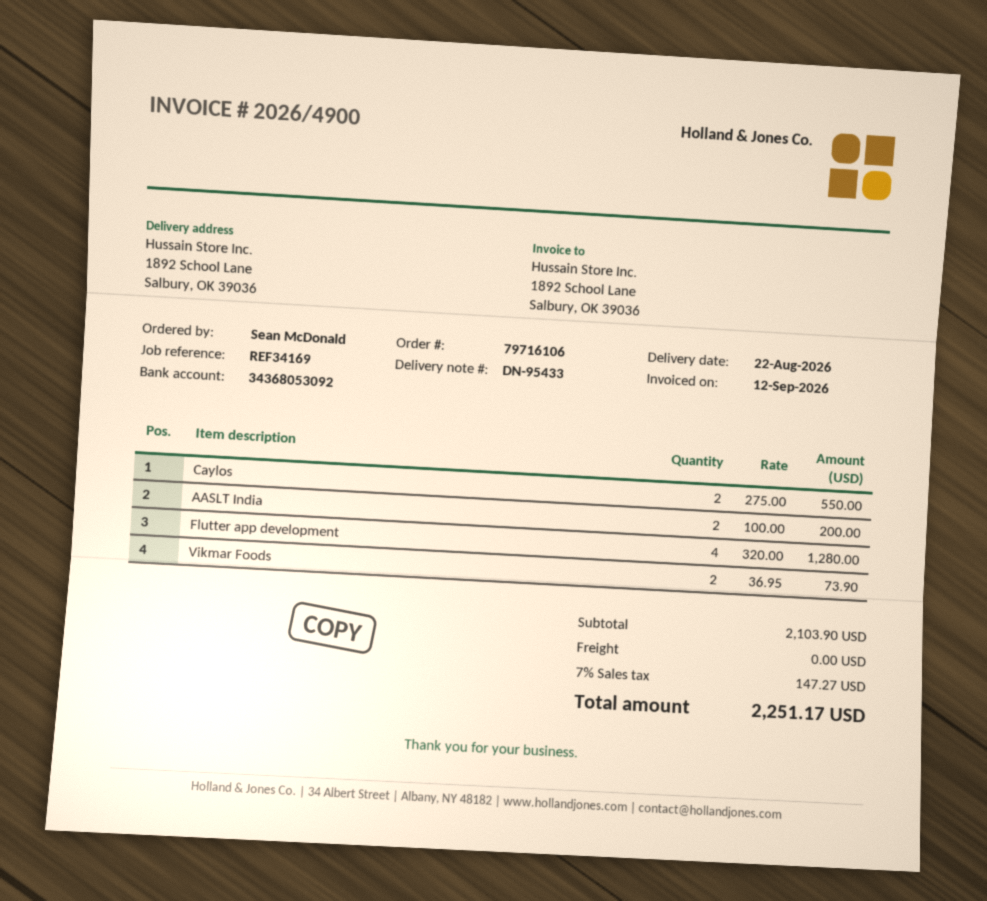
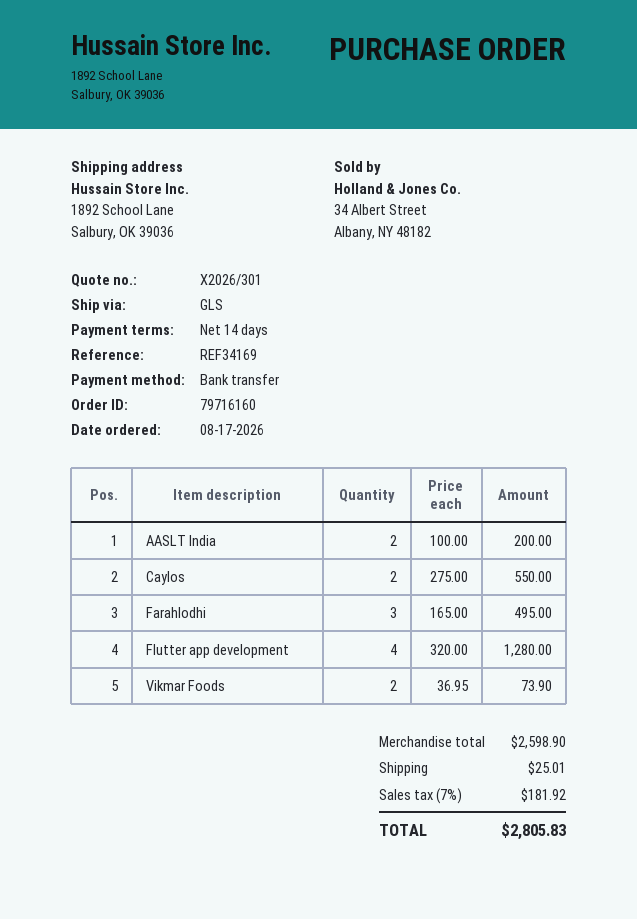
order number: 79716106 -> 79716160
Farahlodhi: none -> 3 x 165.00 = 495.00
subtotal: 2103.90 -> 2598.90
shipping: 0.00 -> 25.01
tax: 7% = 147.27 -> 7% = 181.92
total: 2251.17 -> 2805.83

